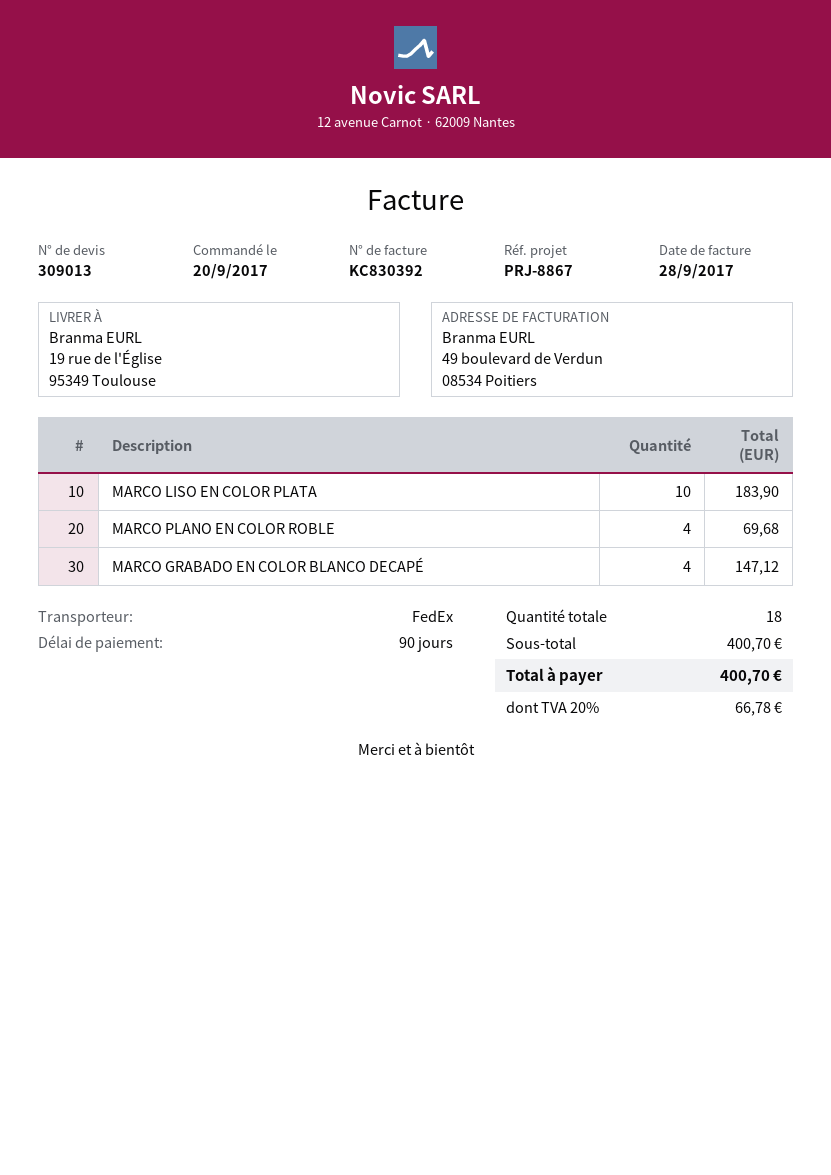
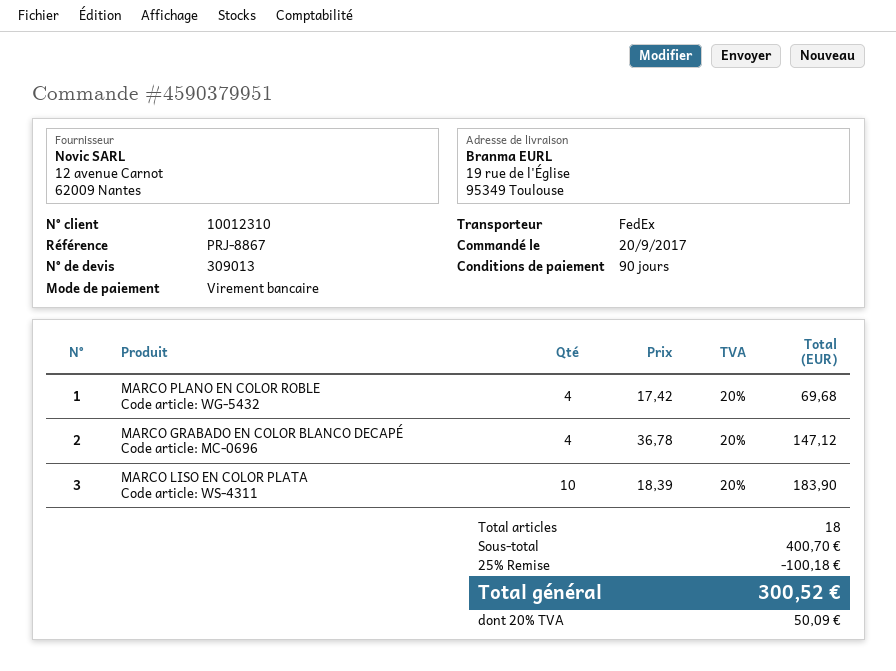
discount: none -> 25% = 100.18
tax: 20% = 66.78 -> 20% = 50.09
total: 400.70 -> 300.52

